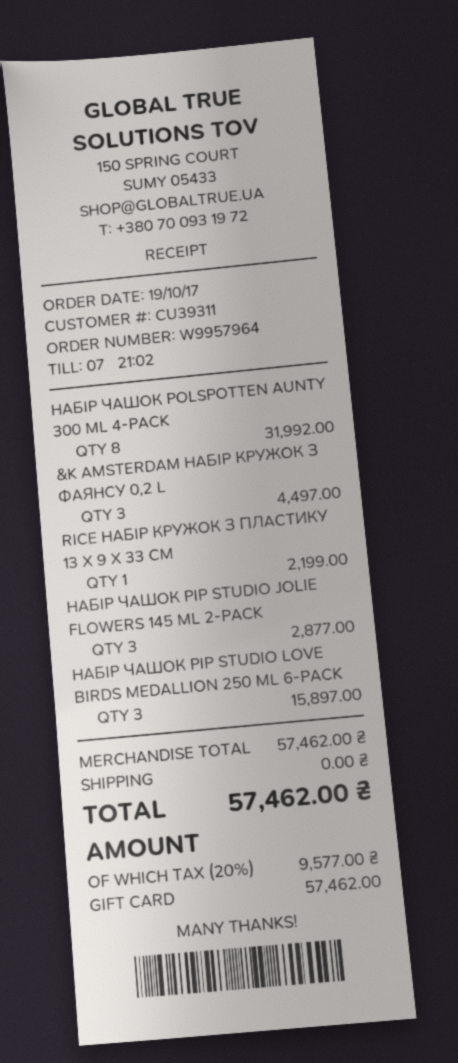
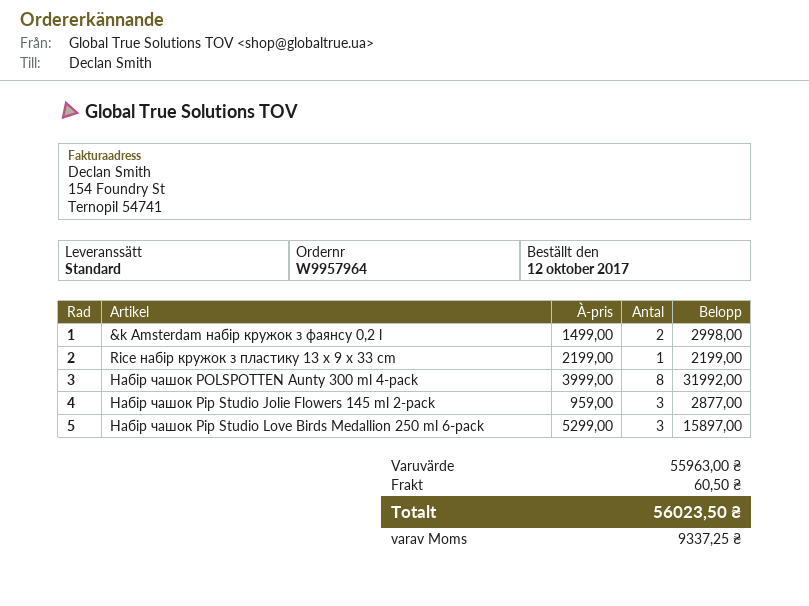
order date: 2017-10-19 -> 2017-10-12
&K AMSTERDAM НАБІР КРУЖОК З ФАЯНСУ 0,2 L: 3 for 4497.00 -> 2 for 2998.00
subtotal: 57462.00 -> 55963.00
shipping: 0.00 -> 60.50
tax: 9577.00 -> 9337.25
total: 57462.00 -> 56023.50

